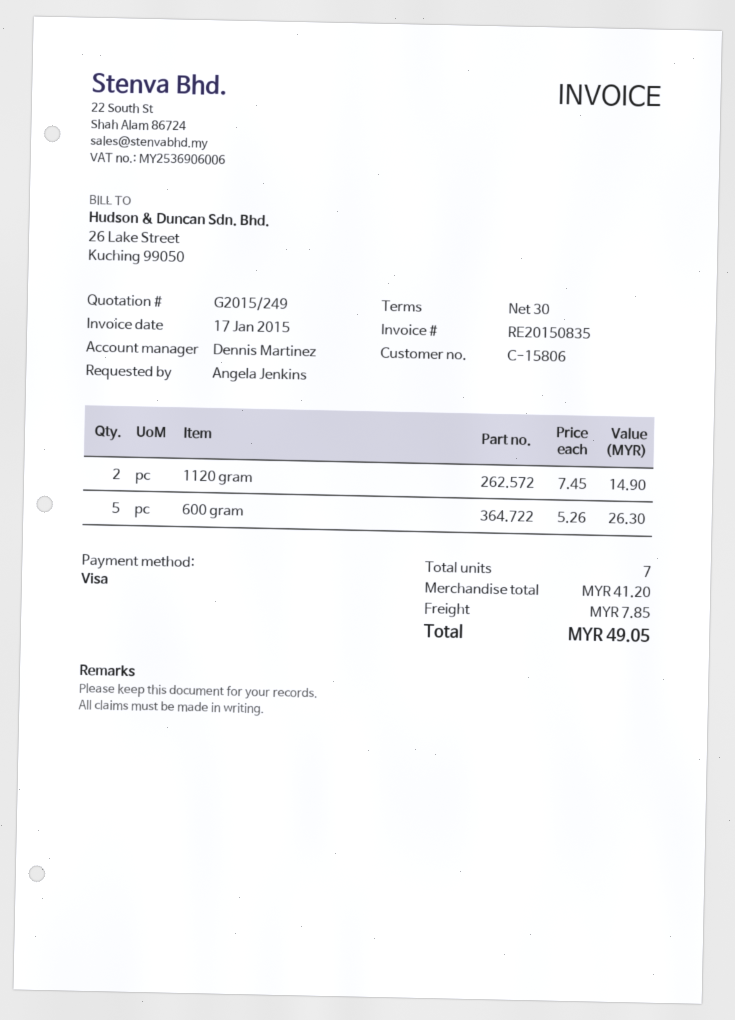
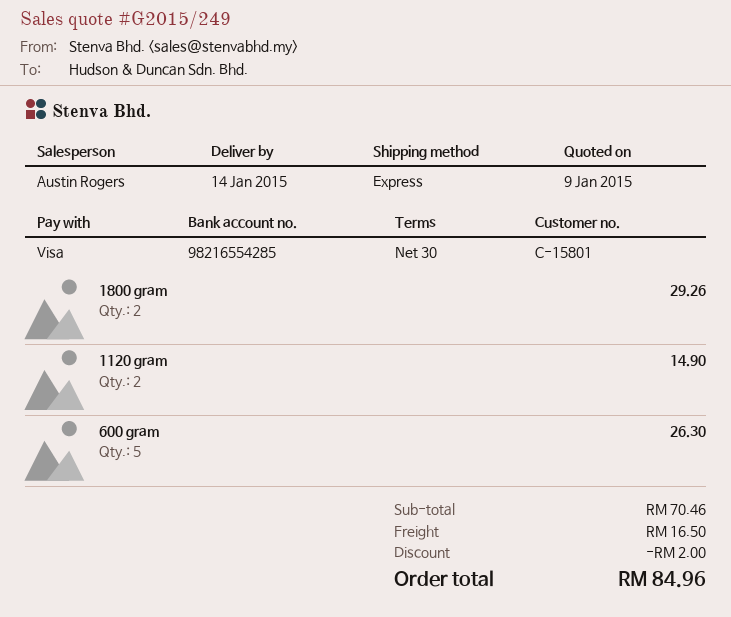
customer number: C-15806 -> C-15801
sales rep: Dennis Martinez -> Austin Rogers
1800 gram: none -> 2 for 29.26
subtotal: 41.20 -> 70.46
discount: none -> 2.00
shipping: 7.85 -> 16.50
total: 49.05 -> 84.96

